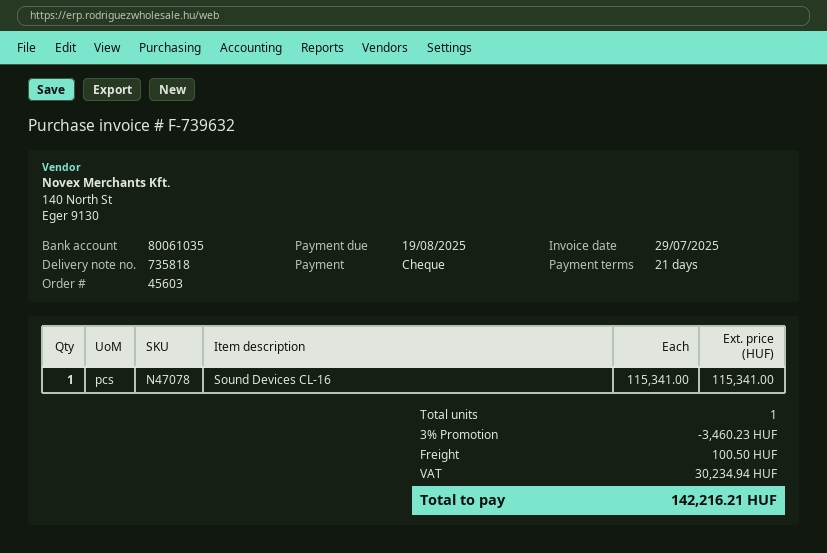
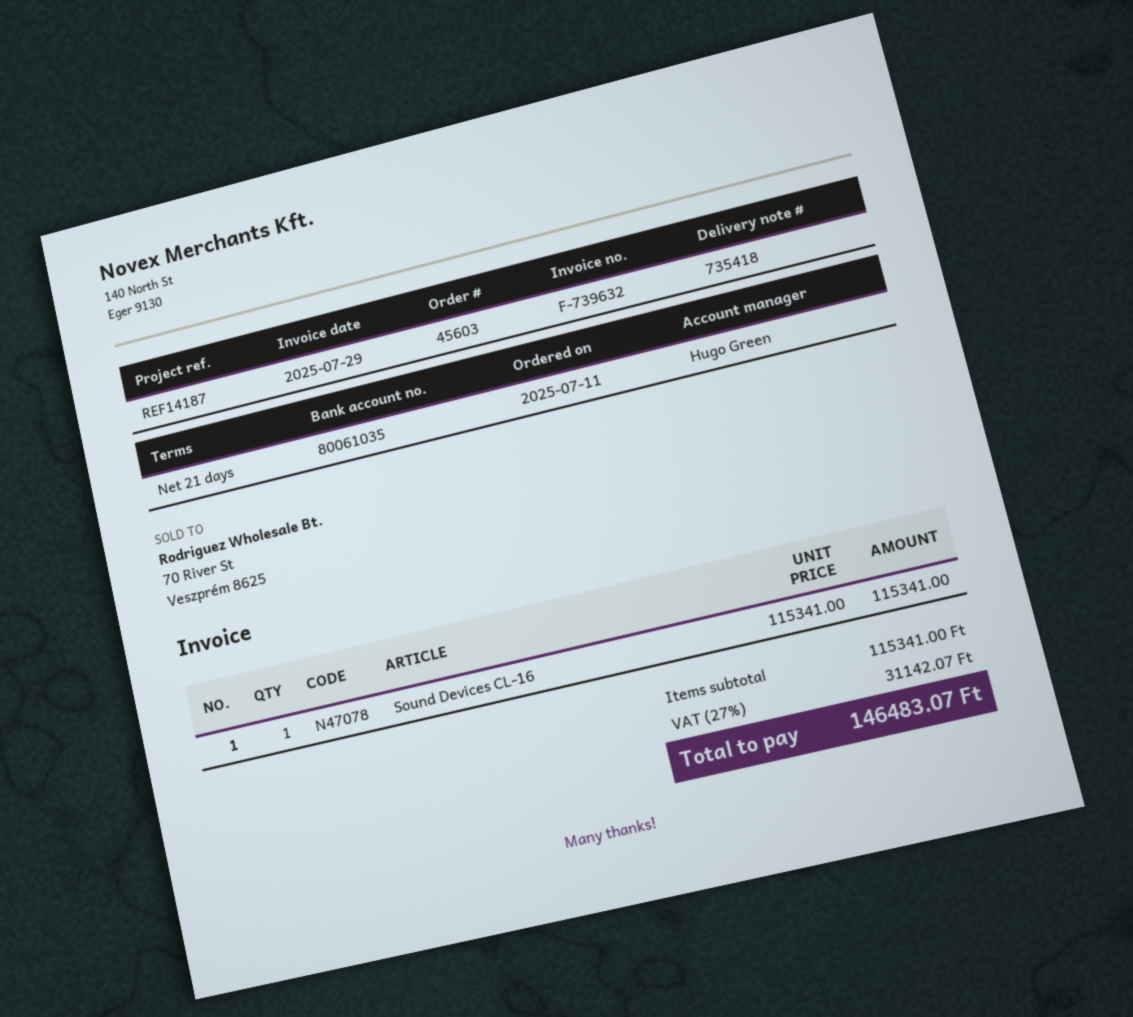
delivery note number: 735818 -> 735418
discount: 3% = 3460.23 -> none
shipping: 100.50 -> none
tax: 30234.94 -> 31142.07
total: 142216.21 -> 146483.07

